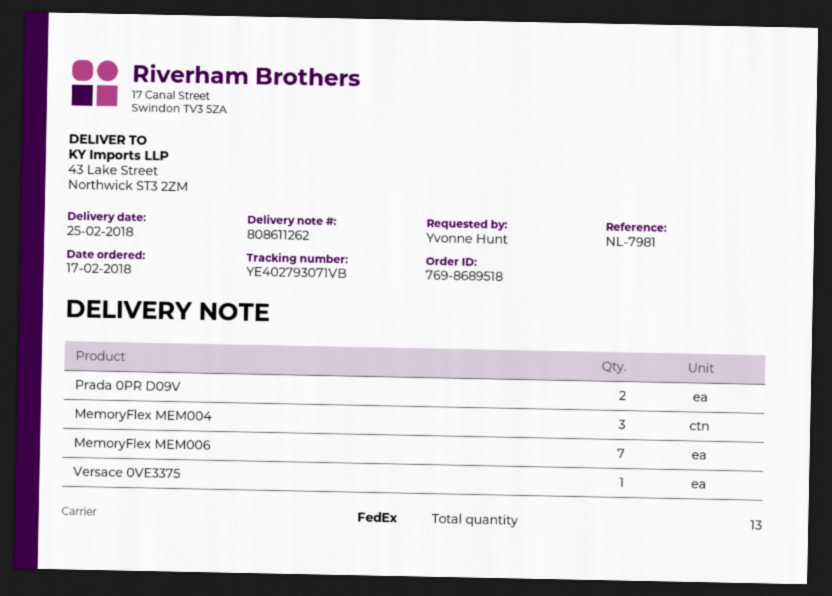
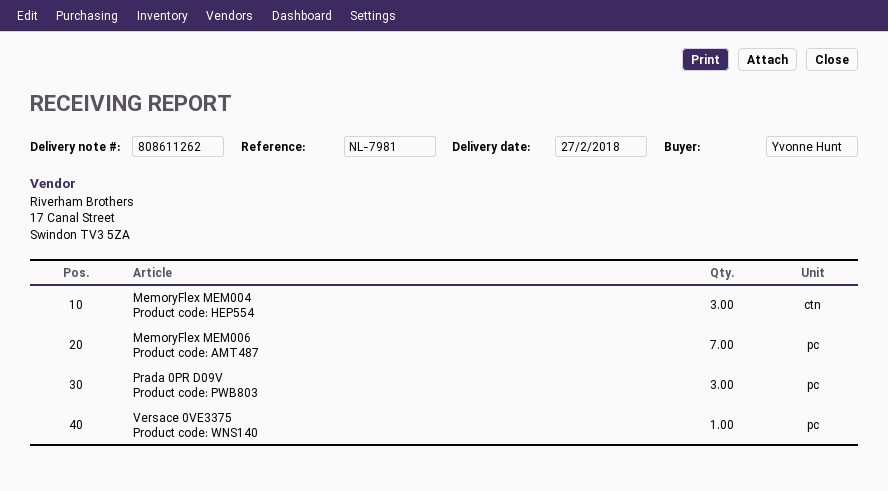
delivery date: 2018-02-25 -> 2018-02-27
Prada 0PR D09V: 2 -> 3

